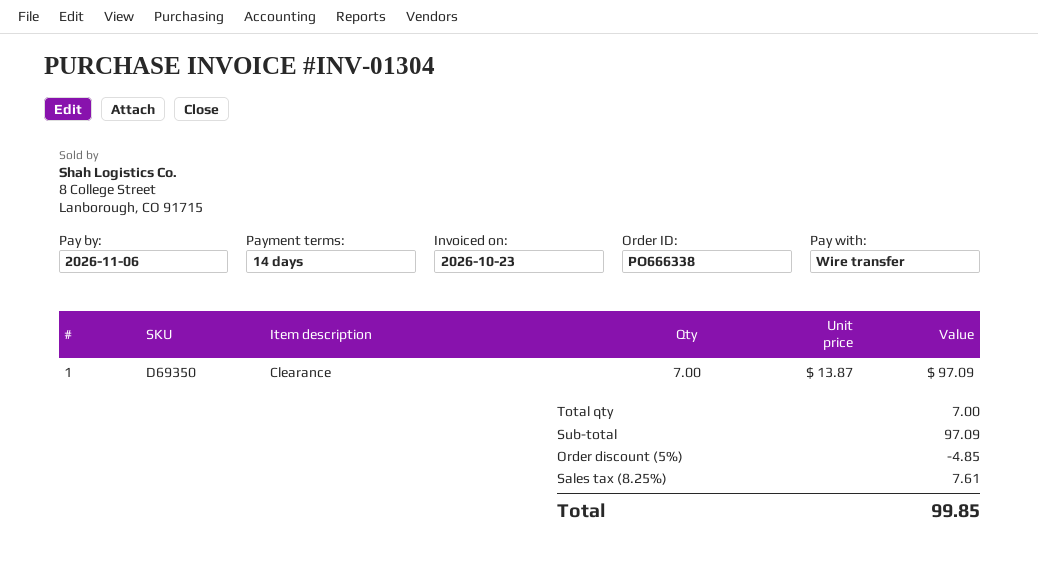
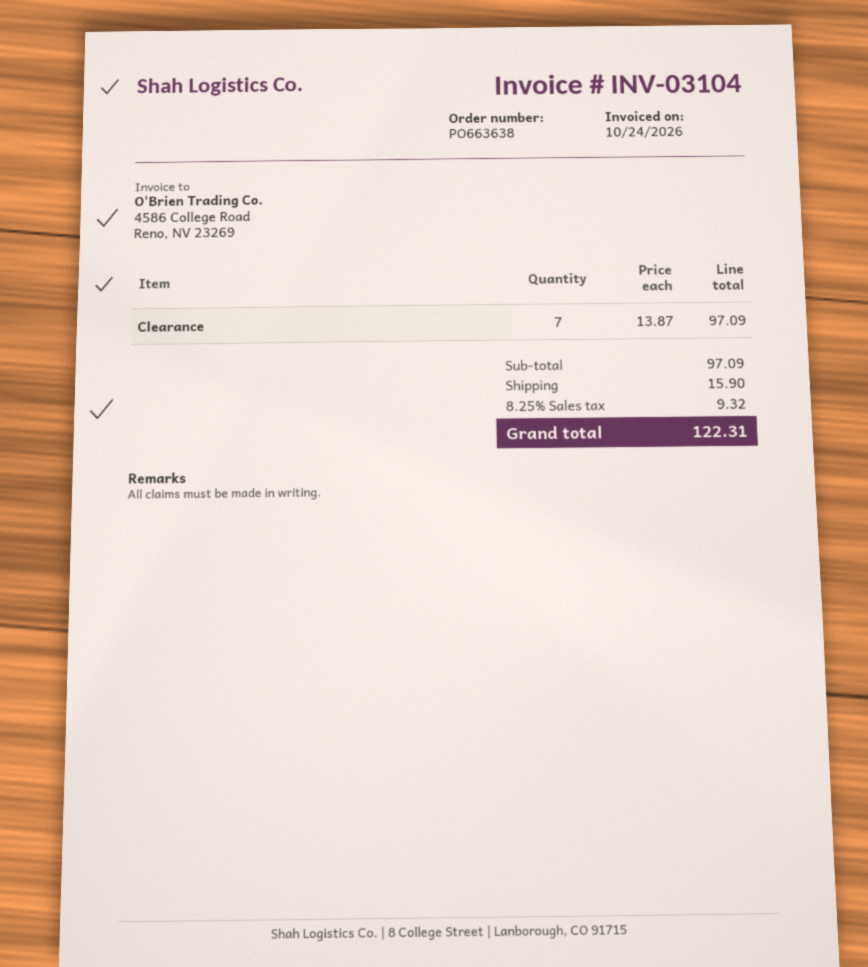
order number: PO666338 -> PO663638
invoice number: INV-01304 -> INV-03104
invoice date: 2026-10-23 -> 2026-10-24
discount: 5% = 4.85 -> none
shipping: none -> 15.90
tax: 8.25% = 7.61 -> 8.25% = 9.32
total: 99.85 -> 122.31

